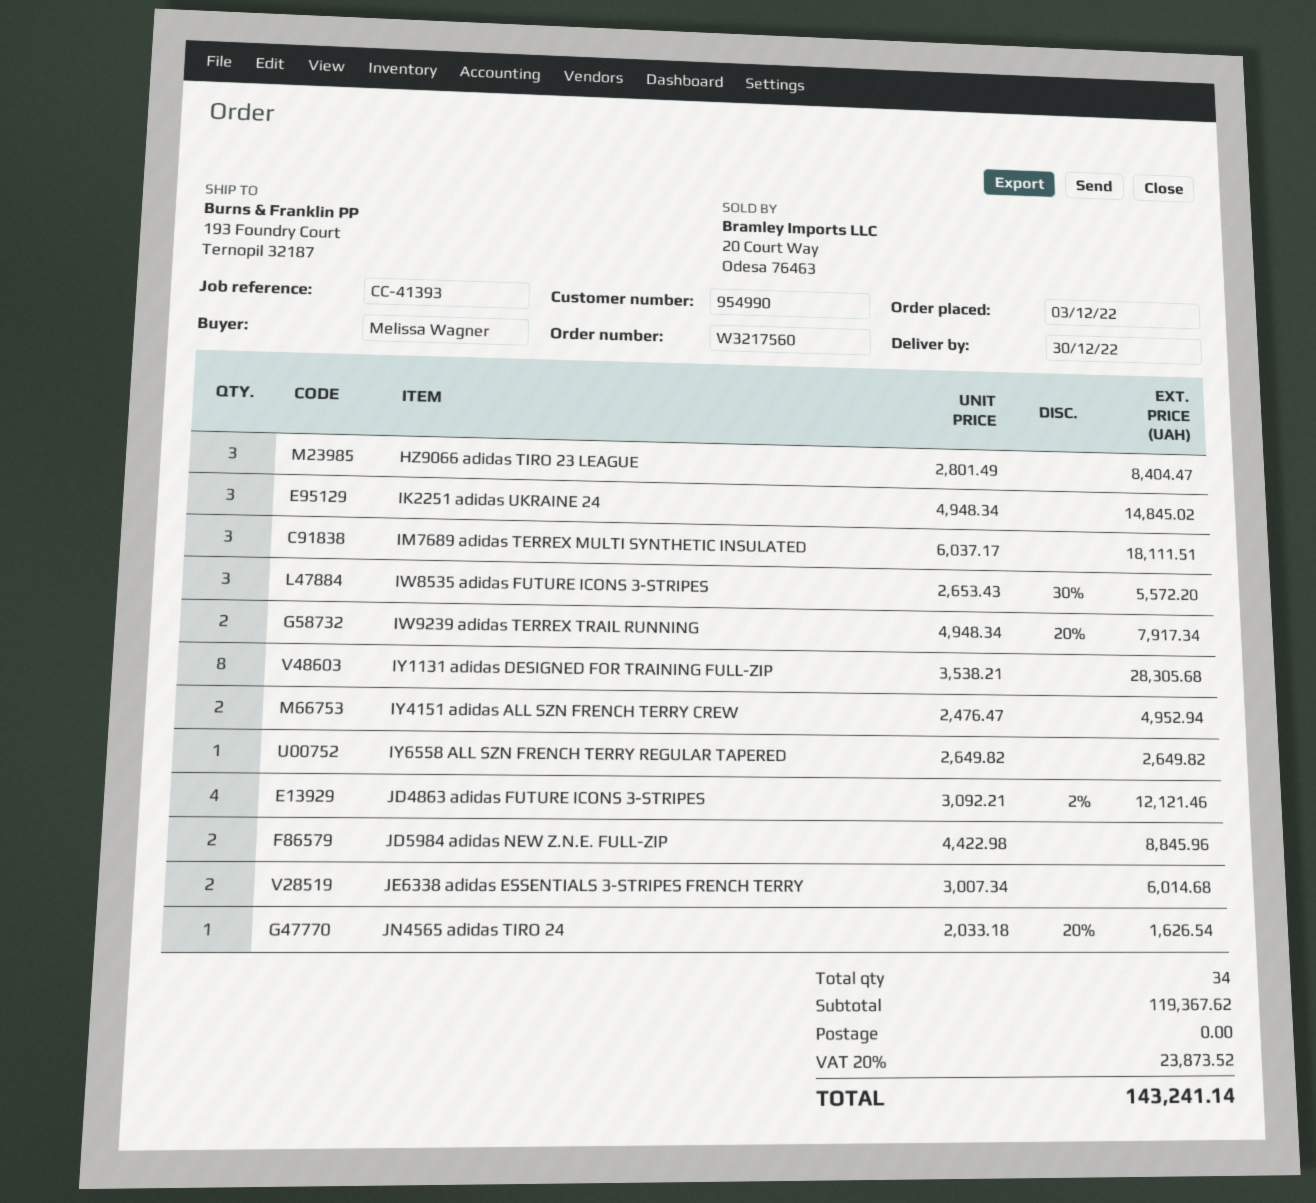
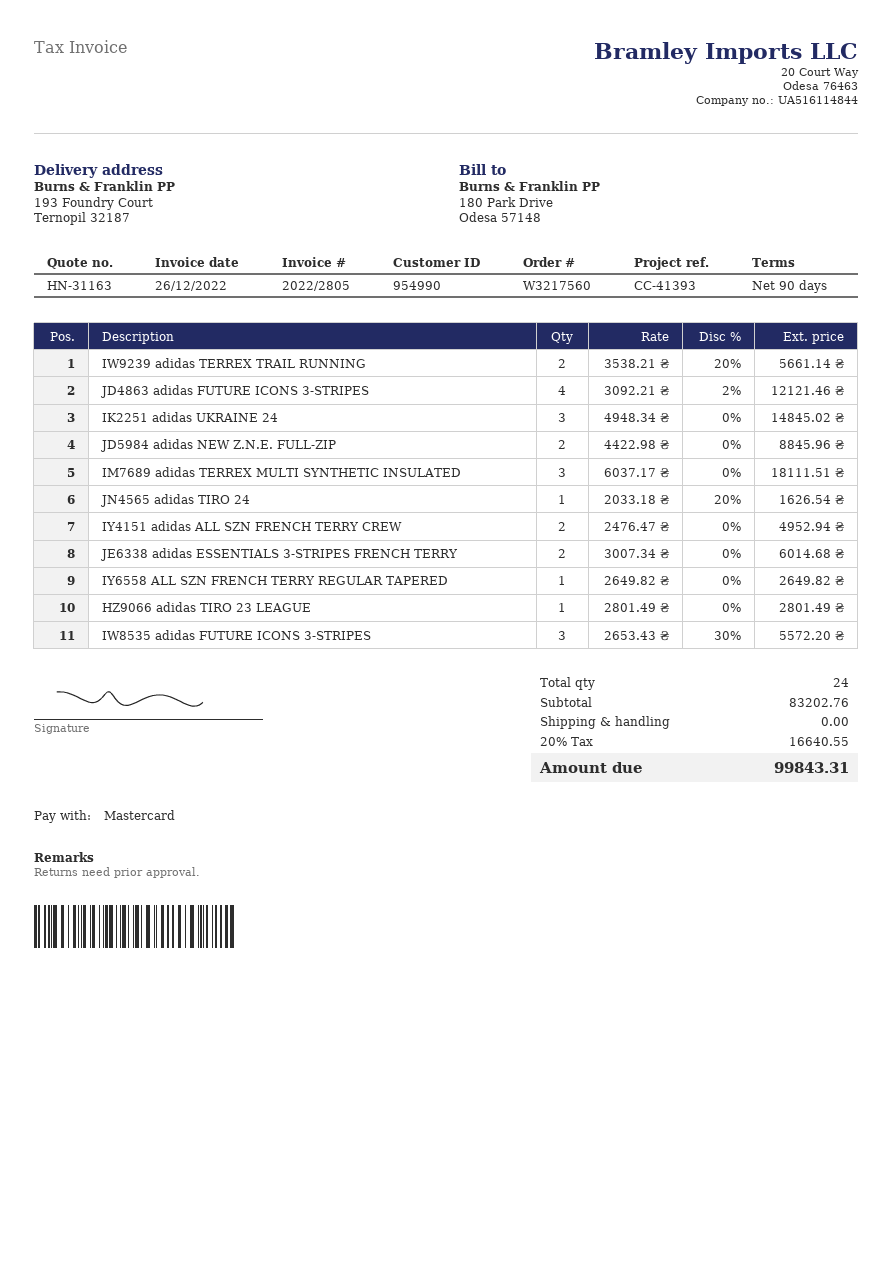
HZ9066 adidas TIRO 23 LEAGUE: 3 x 2801.49 = 8404.47 -> 1 x 2801.49 = 2801.49
IW9239 adidas TERREX TRAIL RUNNING: 2 x 4948.34 - 20% = 7917.34 -> 2 x 3538.21 - 20% = 5661.14
IY1131 adidas DESIGNED FOR TRAINING FULL-ZIP: 8 x 3538.21 = 28305.68 -> none
total quantity: 34 -> 24
subtotal: 119367.62 -> 83202.76
tax: 20% = 23873.52 -> 20% = 16640.55
total: 143241.14 -> 99843.31

